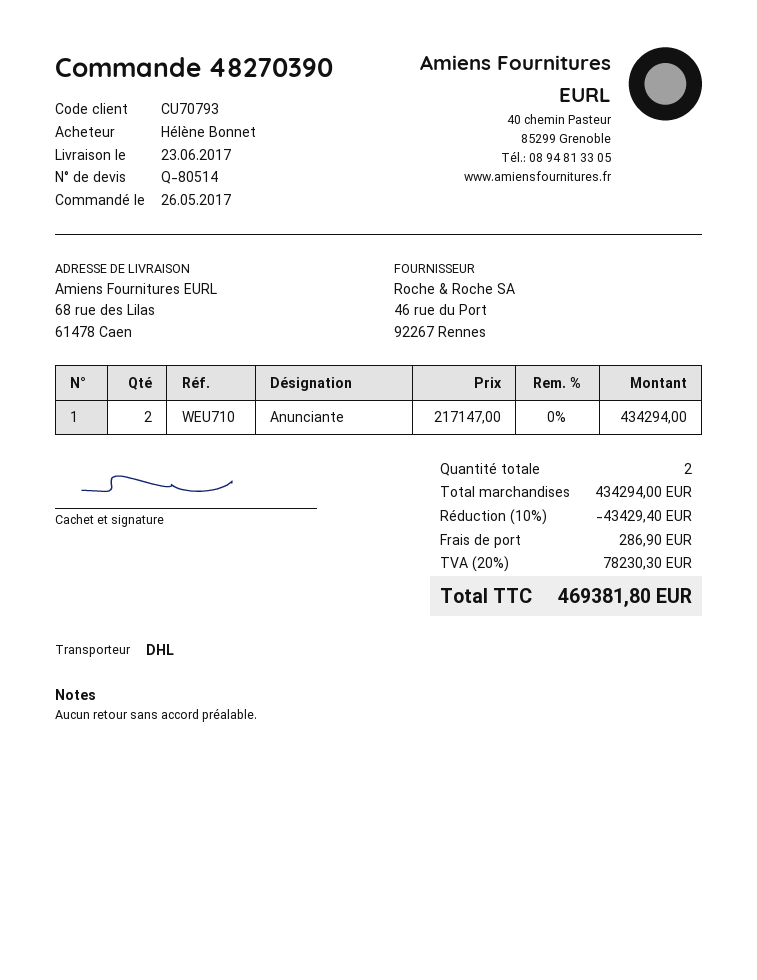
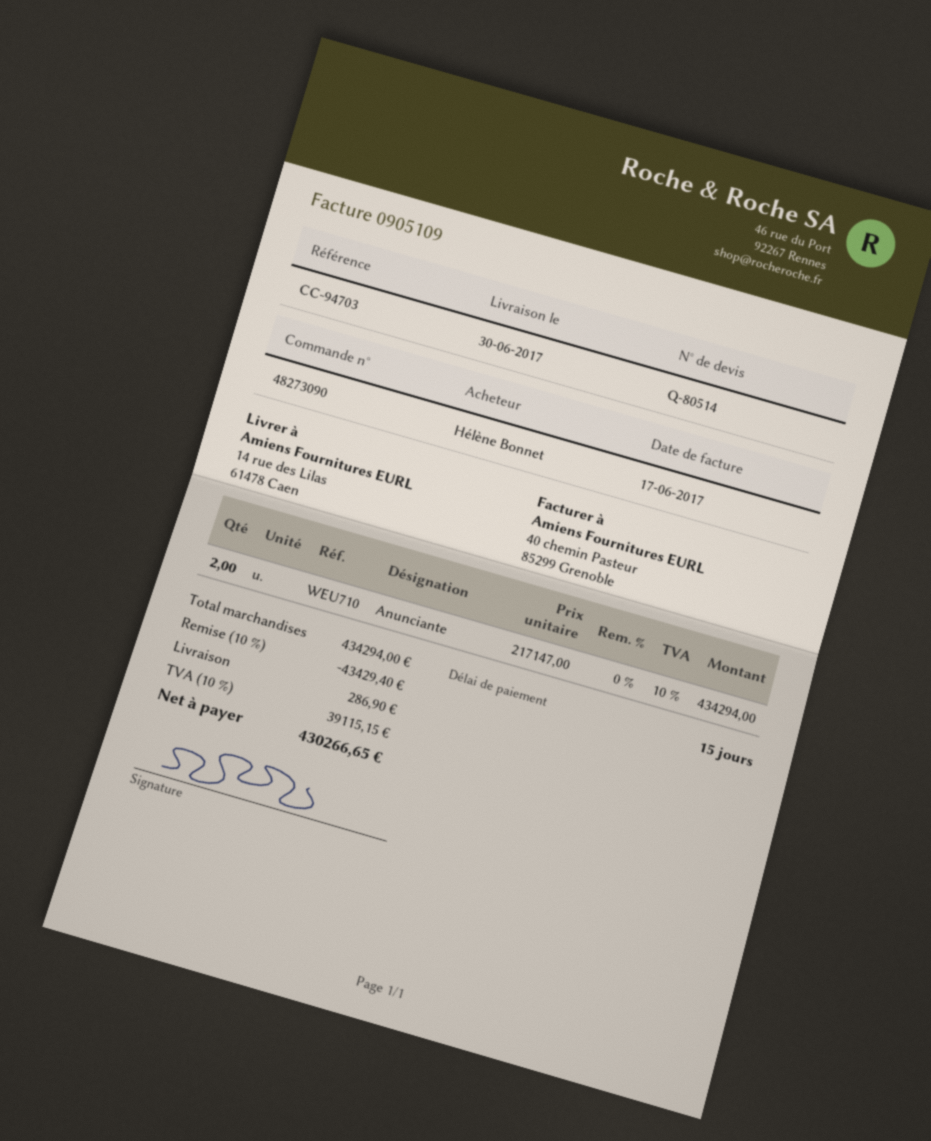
order number: 48270390 -> 48273090
delivery date: 2017-06-23 -> 2017-06-30
ship to: 68 rue des Lilas, 61478 Caen -> 14 rue des Lilas, 61478 Caen
tax: 20% = 78230.30 -> 10% = 39115.15
total: 469381.80 -> 430266.65

